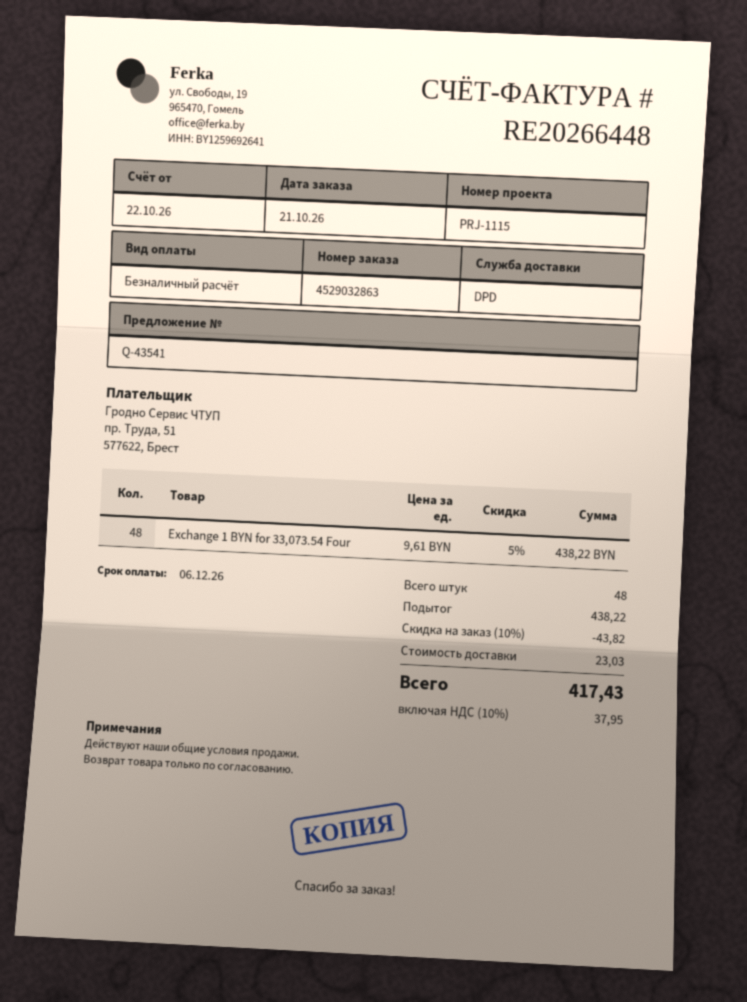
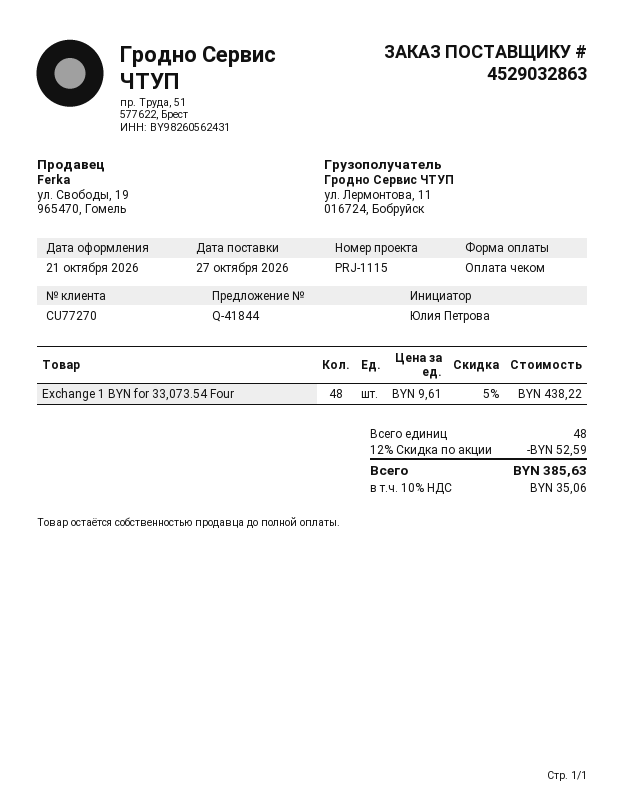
quote number: Q-43541 -> Q-41844
payment method: bank transfer -> cheque
discount: 10% = 43.82 -> 12% = 52.59
shipping: 23.03 -> none
tax: 10% = 37.95 -> 10% = 35.06
total: 417.43 -> 385.63

